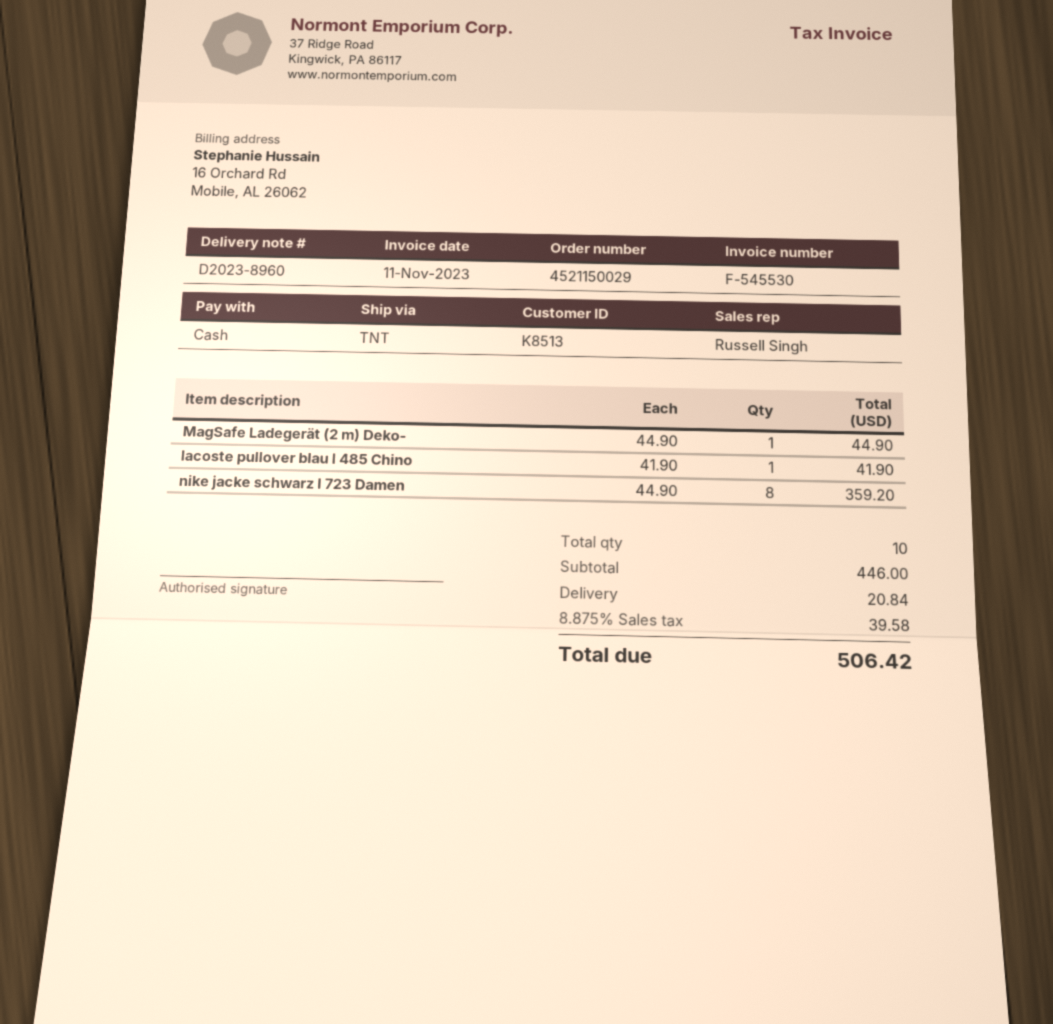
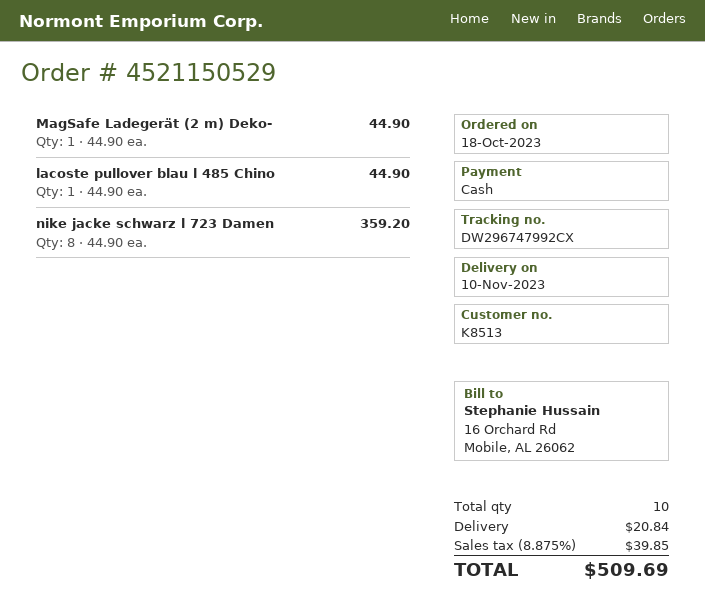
order number: 4521150029 -> 4521150529
lacoste pullover blau l 485 Chino: 1 x 41.90 = 41.90 -> 1 x 44.90 = 44.90
tax: 8.875% = 39.58 -> 8.875% = 39.85
total: 506.42 -> 509.69

